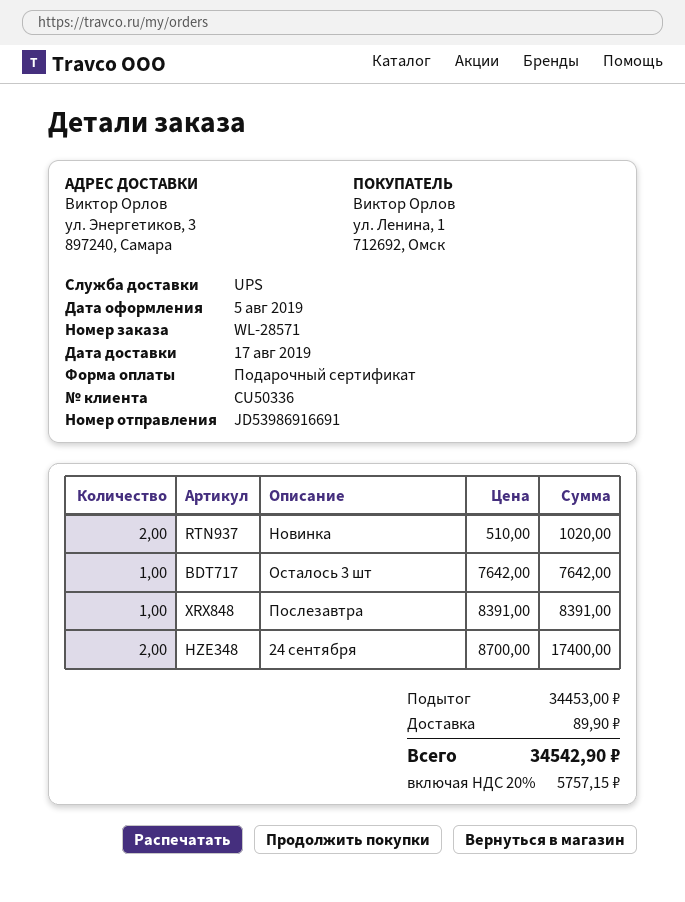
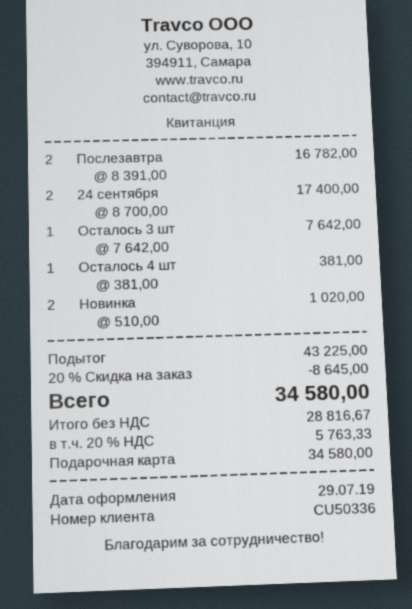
order date: 2019-08-05 -> 2019-07-29
Послезавтра: 1 x 8391.00 = 8391.00 -> 2 x 8391.00 = 16782.00
Осталось 4 шт: none -> 1 x 381.00 = 381.00
subtotal: 34453.00 -> 43225.00
discount: none -> 20% = 8645.00
shipping: 89.90 -> none
tax: 20% = 5757.15 -> 20% = 5763.33
total: 34542.90 -> 34580.00

